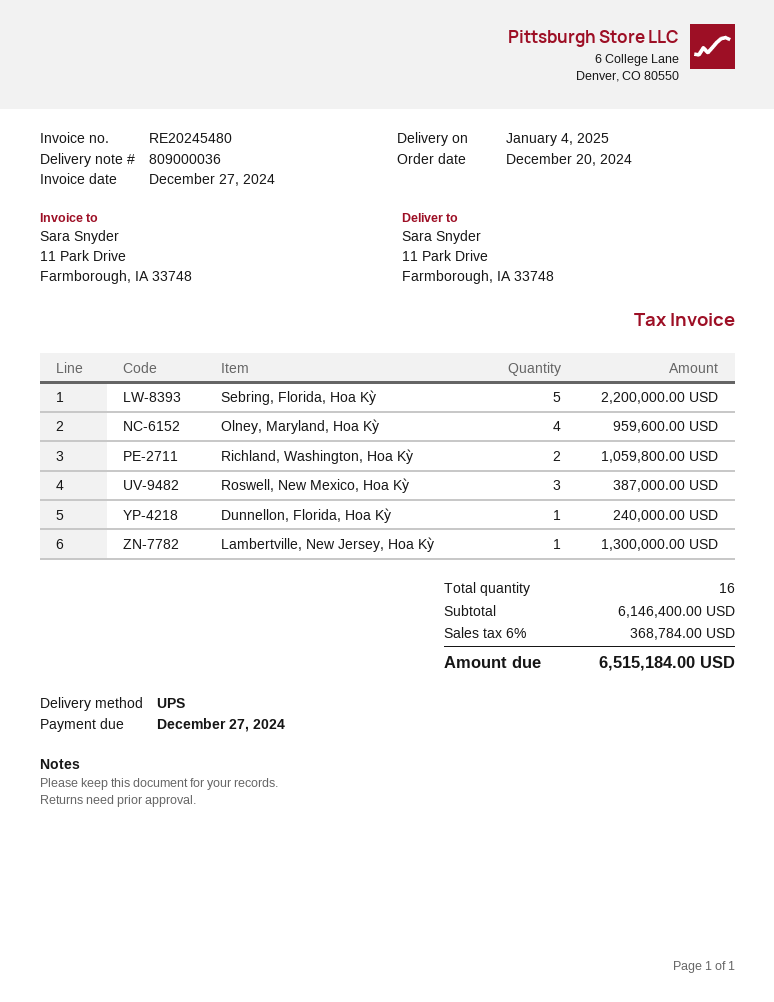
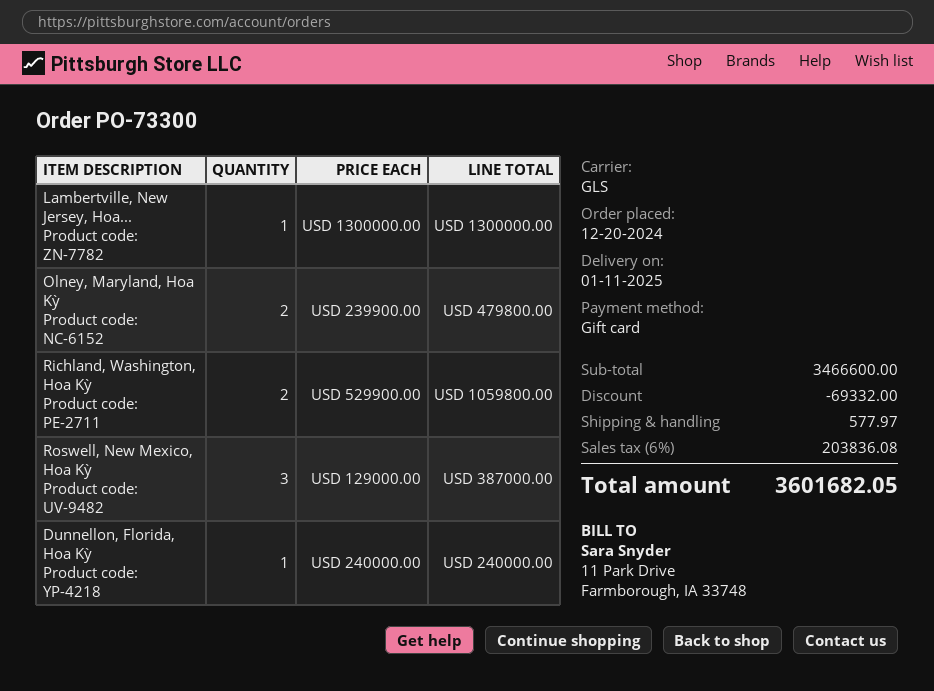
delivery date: 2025-01-04 -> 2025-01-11
shipping method: UPS -> GLS
Sebring, Florida, Hoa Kỳ: 5 for 2200000.00 -> none
Olney, Maryland, Hoa Kỳ: 4 for 959600.00 -> 2 for 479800.00
subtotal: 6146400.00 -> 3466600.00
discount: none -> 69332.00
shipping: none -> 577.97
tax: 6% = 368784.00 -> 6% = 203836.08
total: 6515184.00 -> 3601682.05

